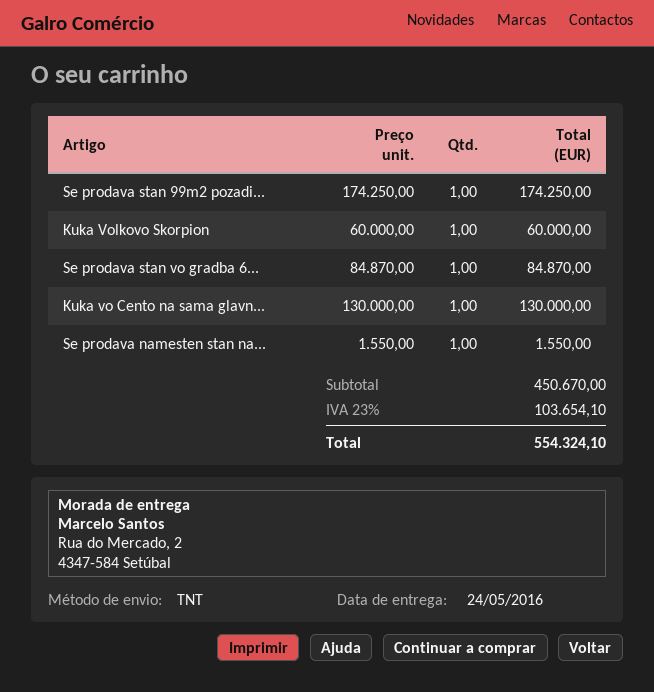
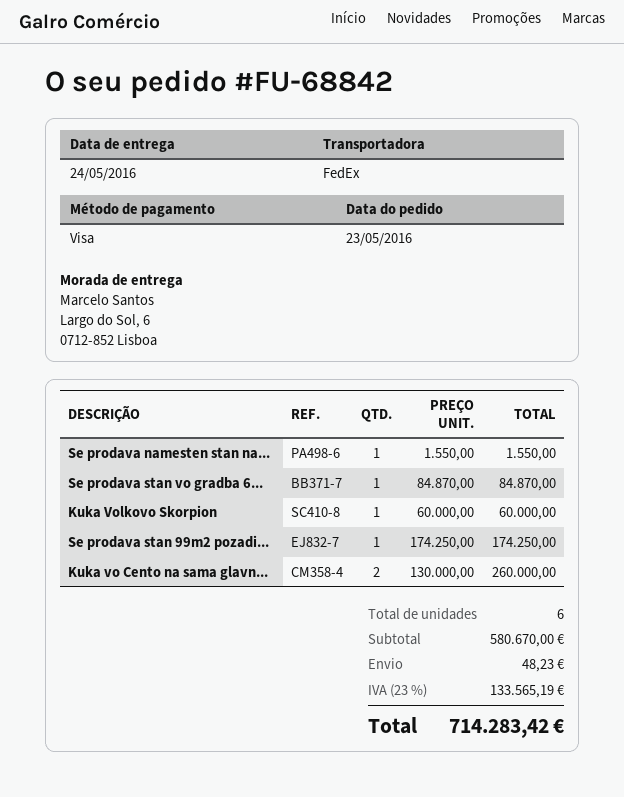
shipping method: TNT -> FedEx
ship to: Rua do Mercado, 2, 4347-584 Setúbal -> Largo do Sol, 6, 0712-852 Lisboa
Kuka vo Cento na sama glavn...: 1 x 130000.00 = 130000.00 -> 2 x 130000.00 = 260000.00
subtotal: 450670.00 -> 580670.00
shipping: none -> 48.23
tax: 23% = 103654.10 -> 23% = 133565.19
total: 554324.10 -> 714283.42

